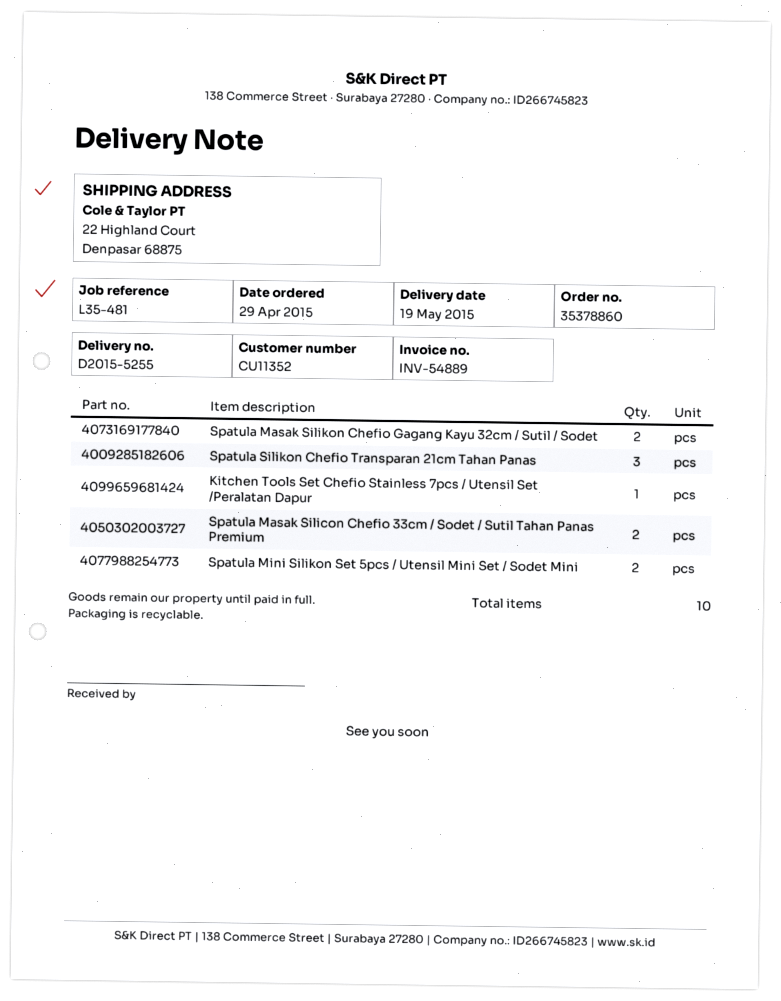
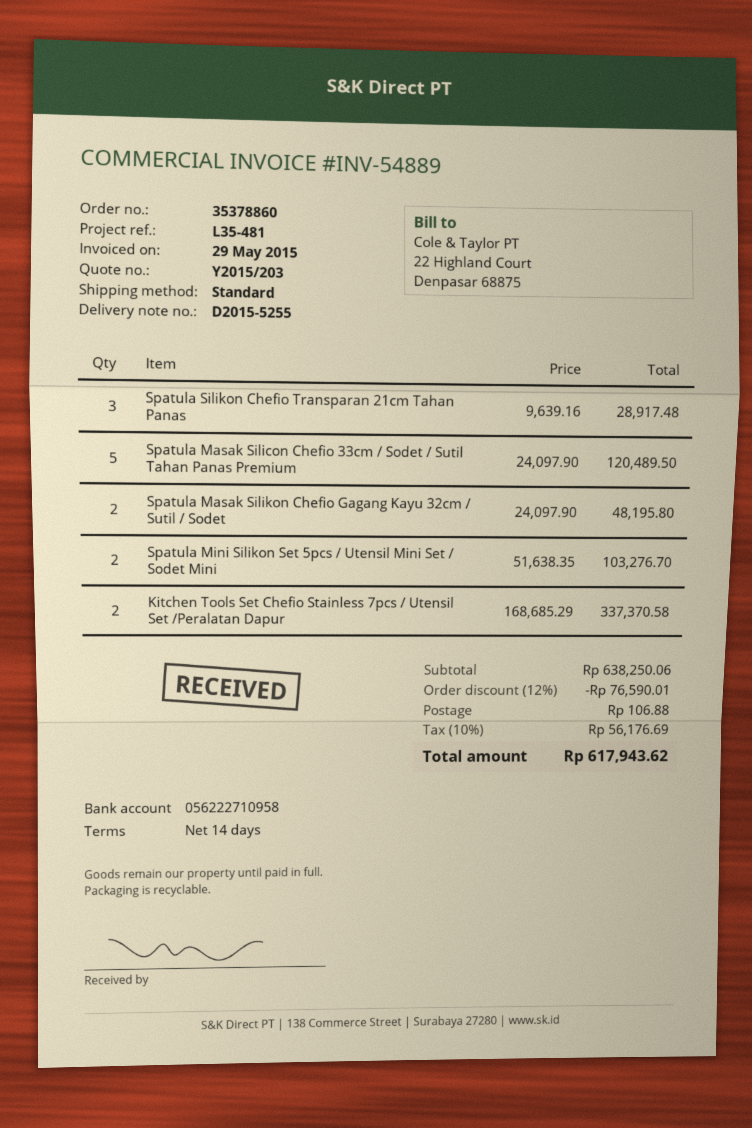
Kitchen Tools Set Chefio Stainless 7pcs / Utensil Set /Peralatan Dapur: 1 -> 2
Spatula Masak Silicon Chefio 33cm / Sodet / Sutil Tahan Panas Premium: 2 -> 5

